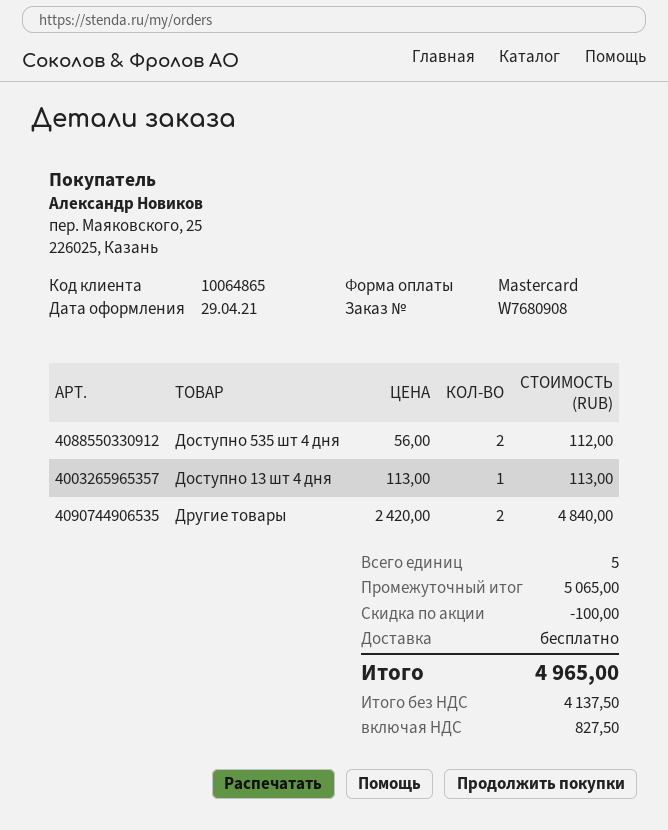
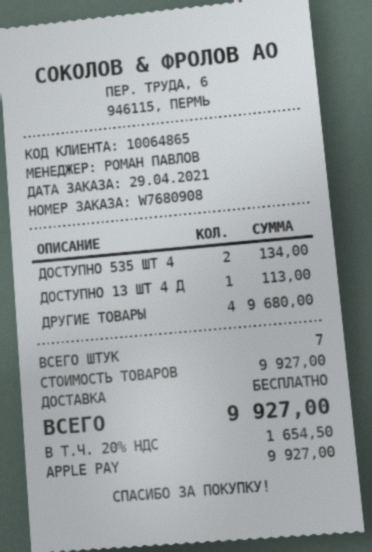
payment method: Mastercard -> Apple Pay
Доступно 535 шт 4 дня: 2 for 112.00 -> 2 for 134.00
Другие товары: 2 for 4840.00 -> 4 for 9680.00
total quantity: 5 -> 7
subtotal: 5065.00 -> 9927.00
discount: 100.00 -> none
tax: 827.50 -> 1654.50
total: 4965.00 -> 9927.00

